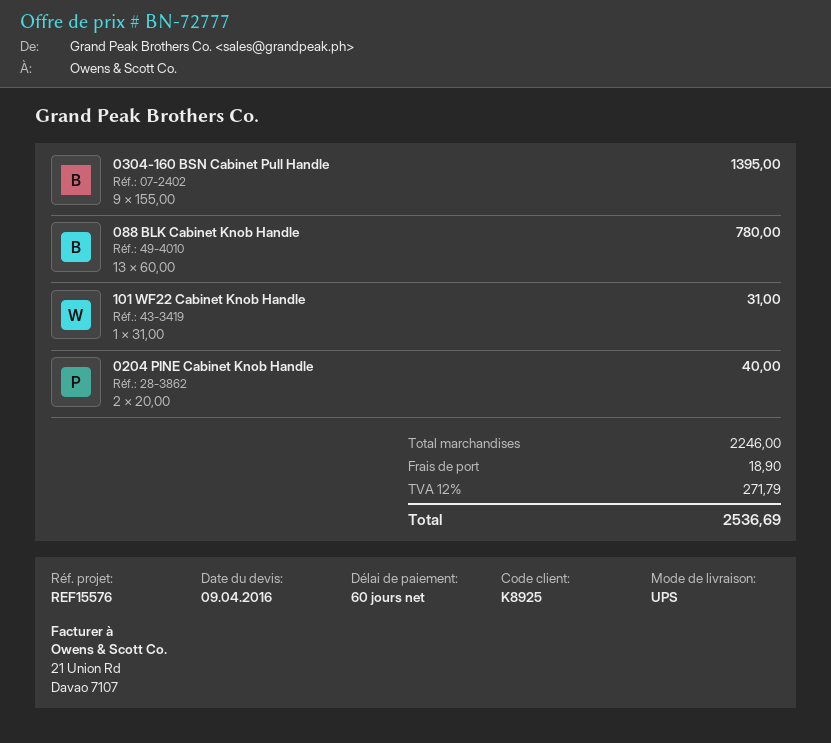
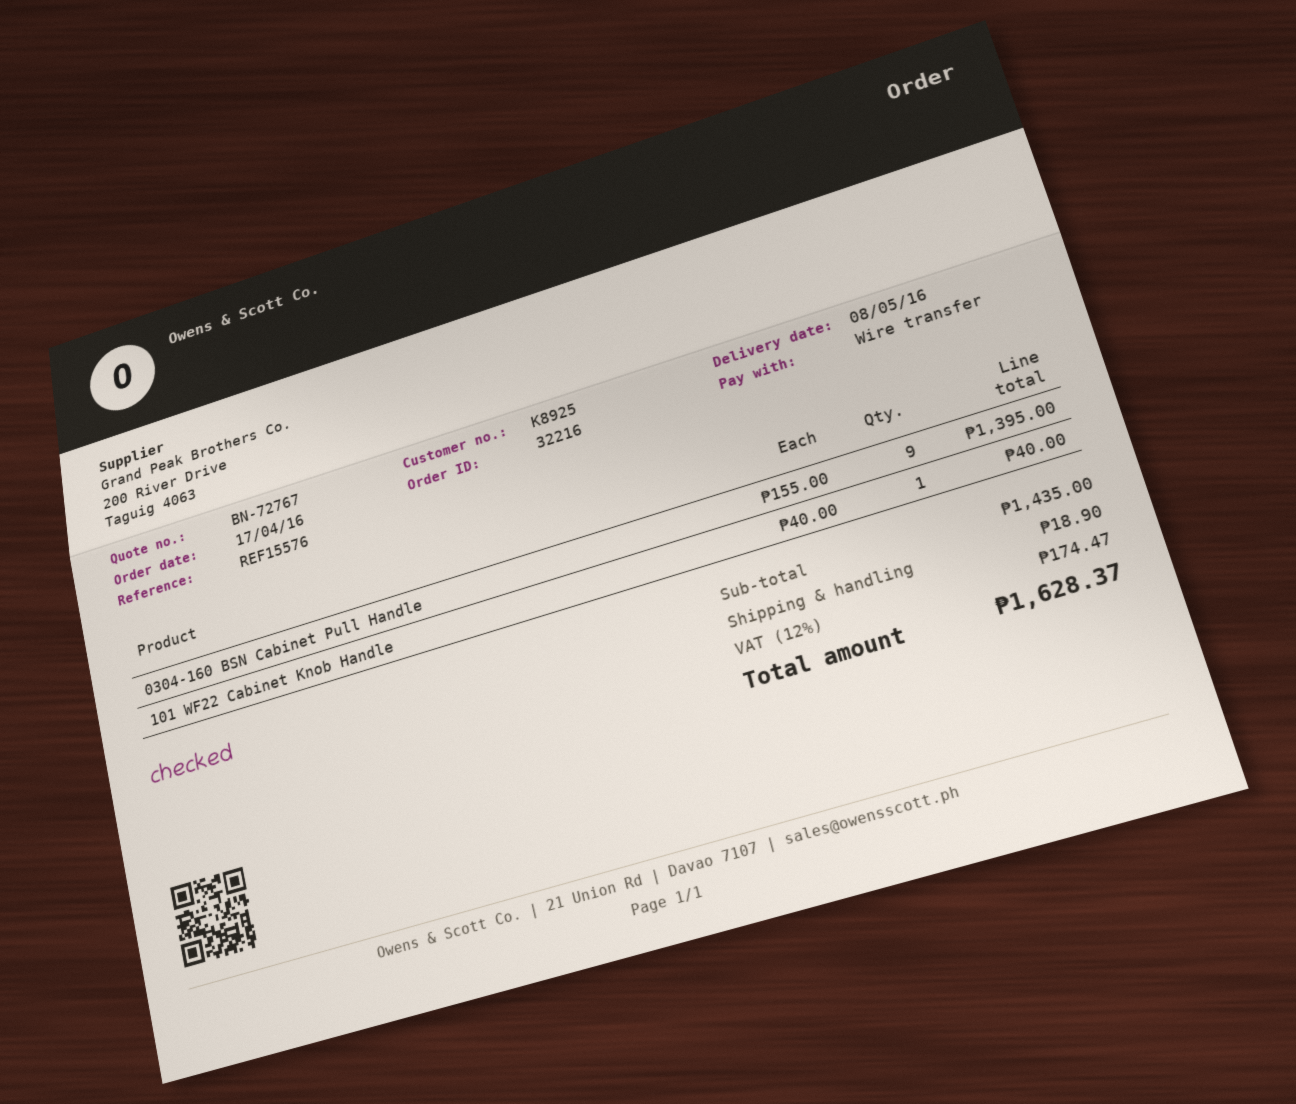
quote number: BN-72777 -> BN-72767
088 BLK Cabinet Knob Handle: 13 x 60.00 = 780.00 -> none
101 WF22 Cabinet Knob Handle: 1 x 31.00 = 31.00 -> 1 x 40.00 = 40.00
0204 PINE Cabinet Knob Handle: 2 x 20.00 = 40.00 -> none
subtotal: 2246.00 -> 1435.00
tax: 12% = 271.79 -> 12% = 174.47
total: 2536.69 -> 1628.37

